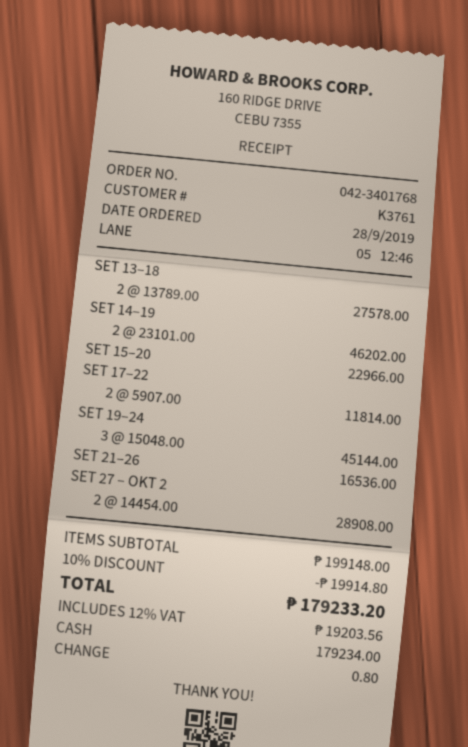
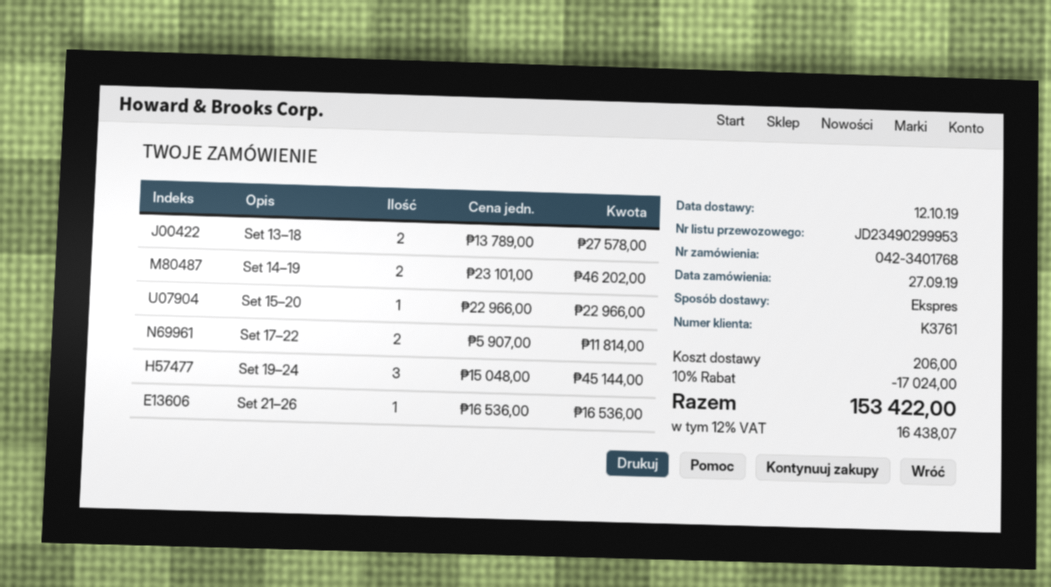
order date: 2019-09-28 -> 2019-09-27
SET 27 – OKT 2: 2 x 14454.00 = 28908.00 -> none
discount: 10% = 19914.80 -> 10% = 17024.00
shipping: none -> 206.00
tax: 12% = 19203.56 -> 12% = 16438.07
total: 179233.20 -> 153422.00

